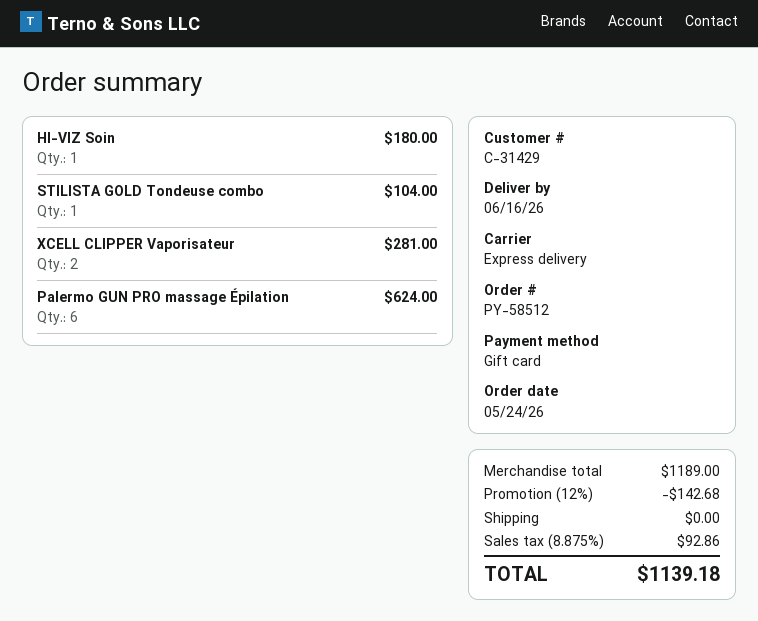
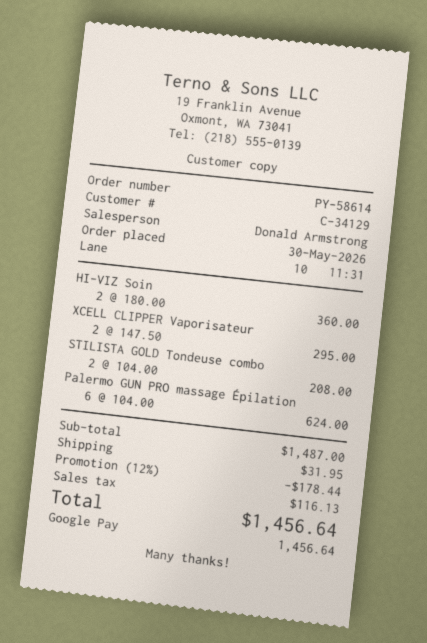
order number: PY-58512 -> PY-58614
order date: 2026-05-24 -> 2026-05-30
customer number: C-31429 -> C-34129
payment method: gift card -> Google Pay
HI-VIZ Soin: 1 for 180.00 -> 2 for 360.00
STILISTA GOLD Tondeuse combo: 1 for 104.00 -> 2 for 208.00
XCELL CLIPPER Vaporisateur: 2 for 281.00 -> 2 for 295.00
subtotal: 1189.00 -> 1487.00
discount: 12% = 142.68 -> 12% = 178.44
shipping: 0.00 -> 31.95
tax: 92.86 -> 116.13
total: 1139.18 -> 1456.64

